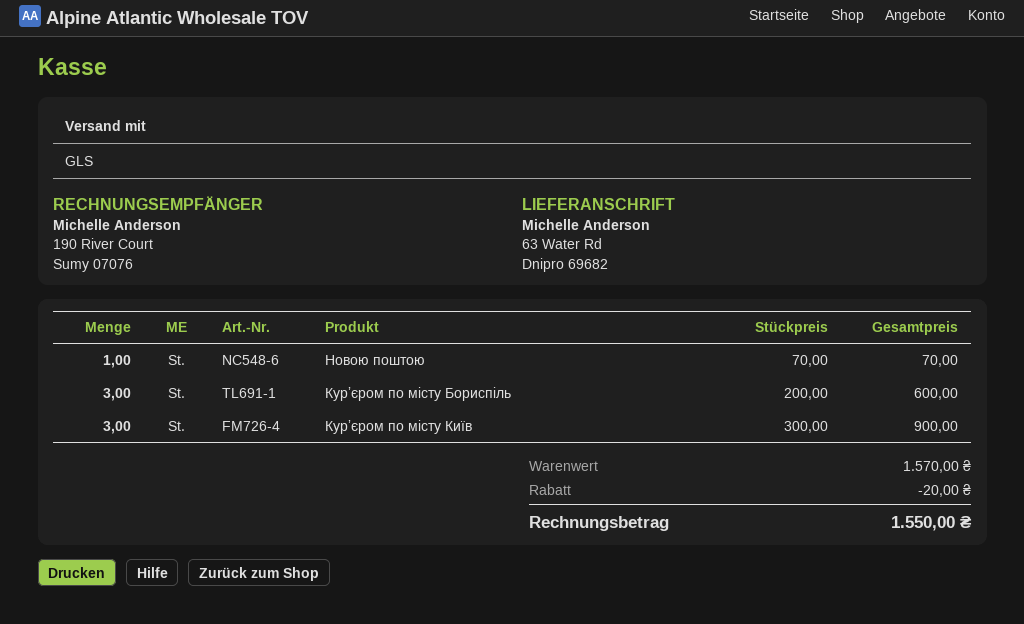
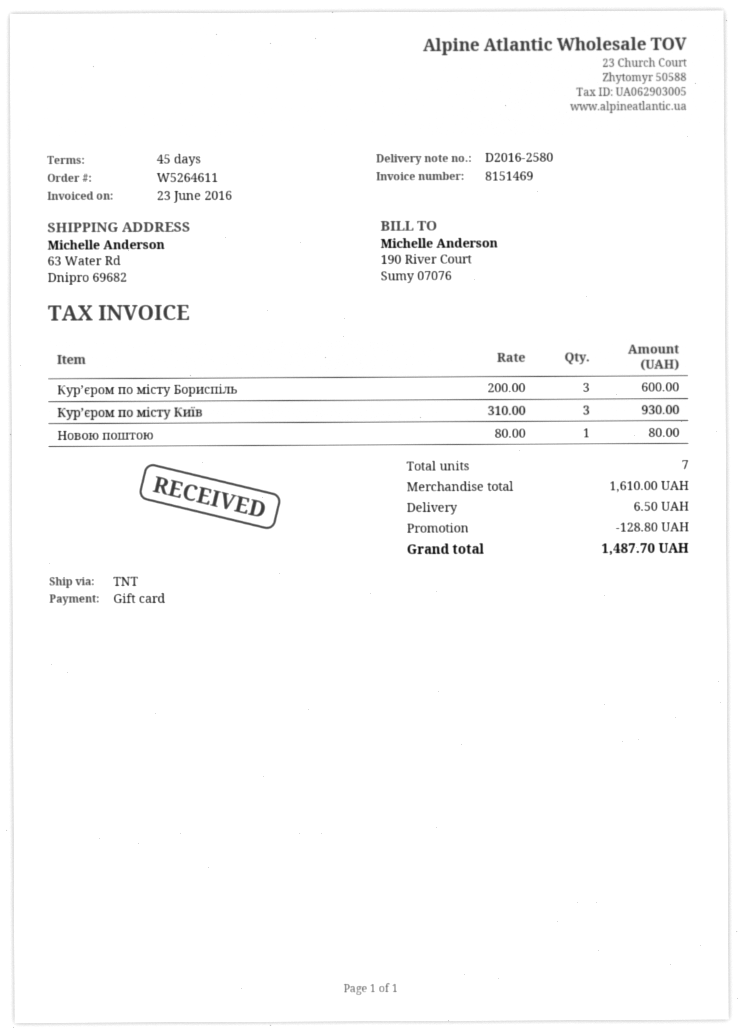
shipping method: GLS -> TNT
Новою поштою: 1 x 70.00 = 70.00 -> 1 x 80.00 = 80.00
Курʼєром по місту Київ: 3 x 300.00 = 900.00 -> 3 x 310.00 = 930.00
subtotal: 1570.00 -> 1610.00
discount: 20.00 -> 128.80
shipping: none -> 6.50
total: 1550.00 -> 1487.70

